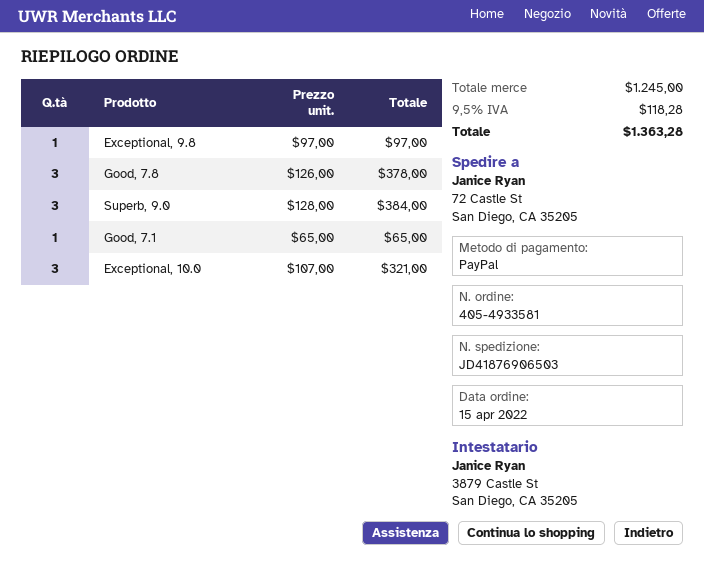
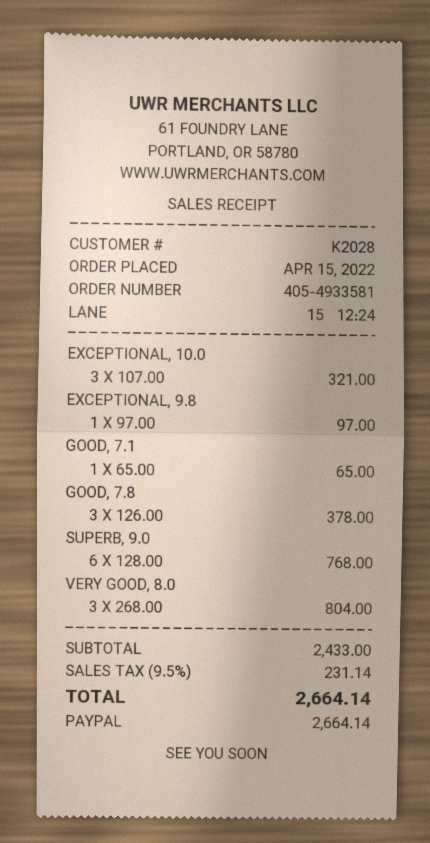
Superb, 9.0: 3 x 128.00 = 384.00 -> 6 x 128.00 = 768.00
VERY GOOD, 8.0: none -> 3 x 268.00 = 804.00
subtotal: 1245.00 -> 2433.00
tax: 9.5% = 118.28 -> 9.5% = 231.14
total: 1363.28 -> 2664.14

